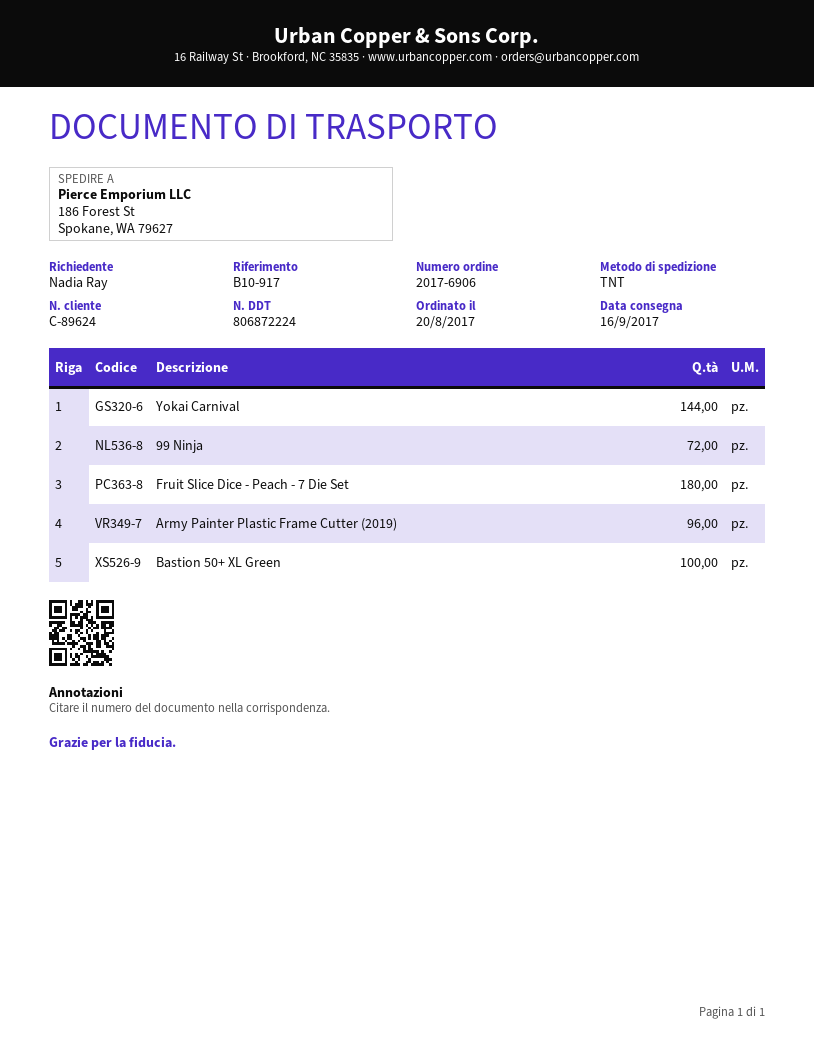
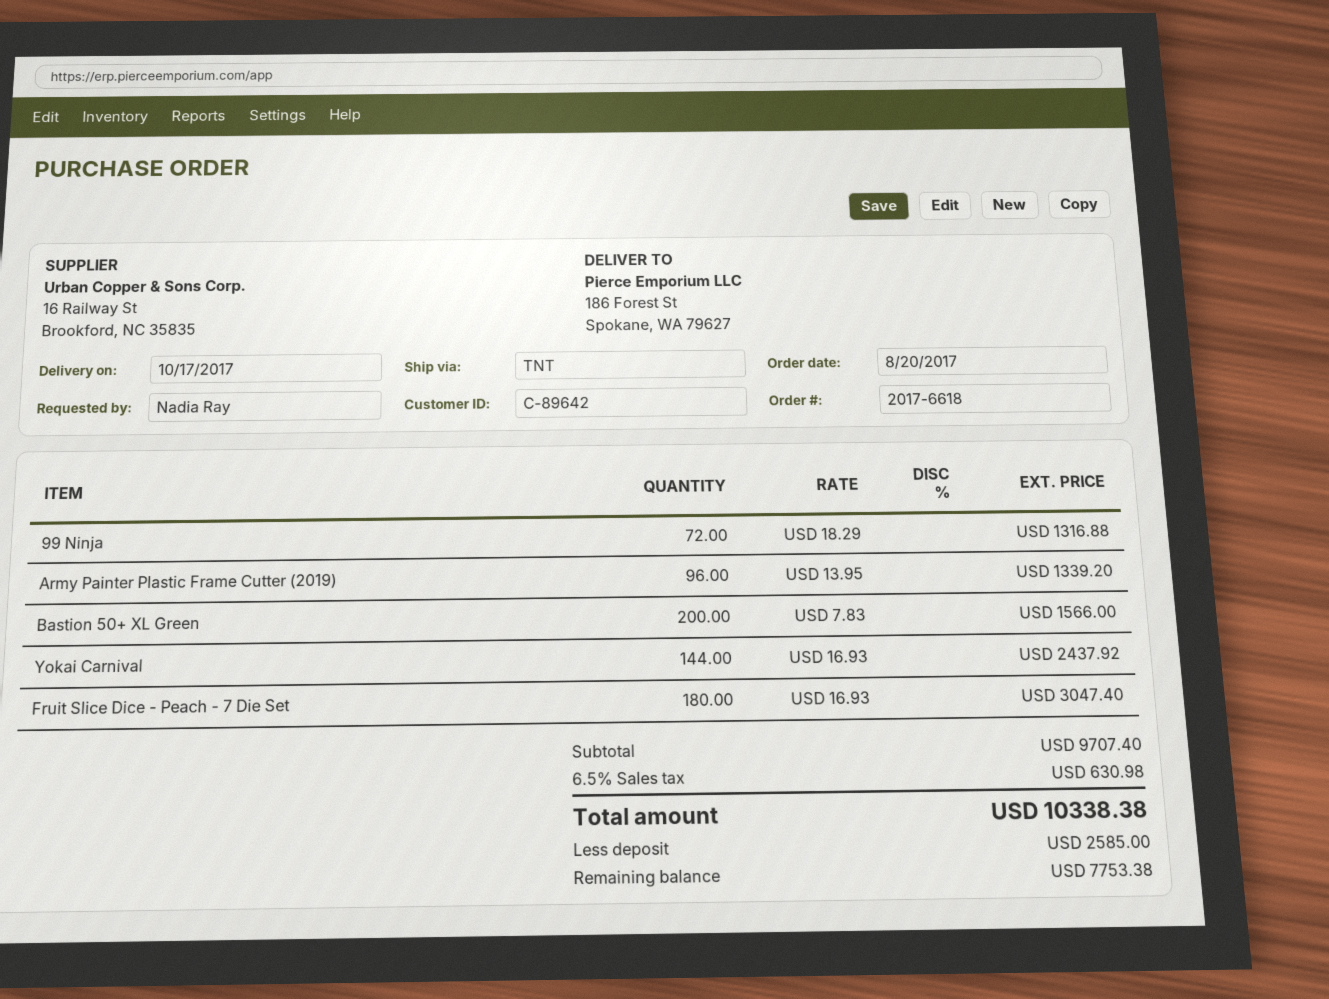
order number: 2017-6906 -> 2017-6618
delivery date: 2017-09-16 -> 2017-10-17
customer number: C-89624 -> C-89642
Bastion 50+ XL Green: 100 -> 200

